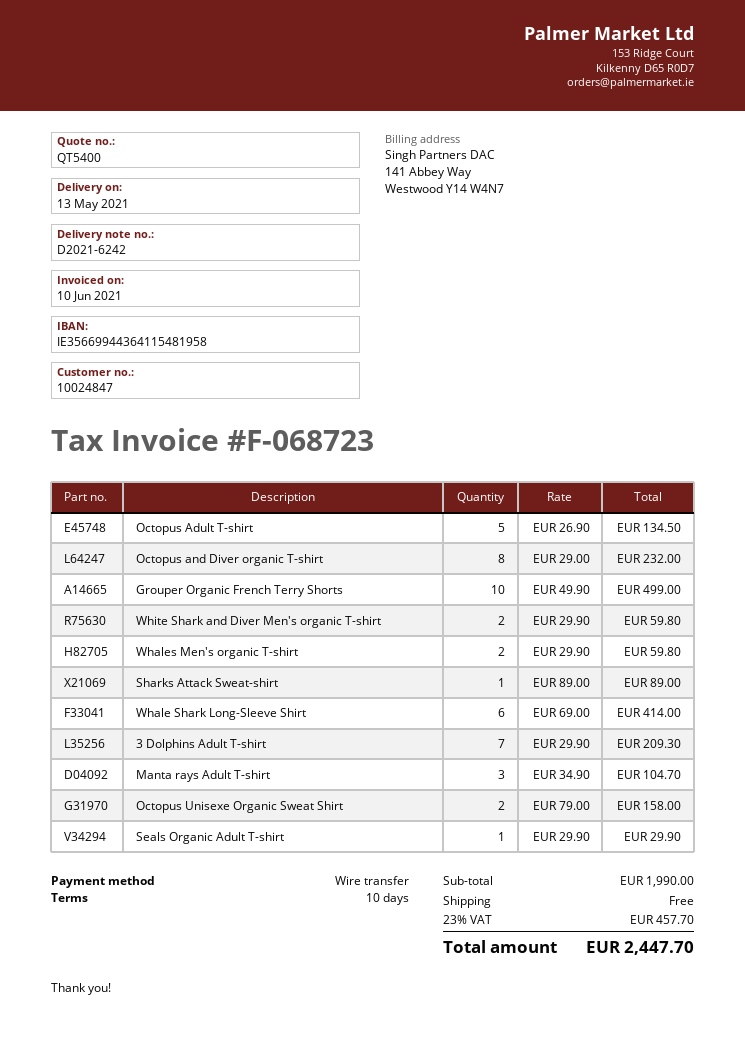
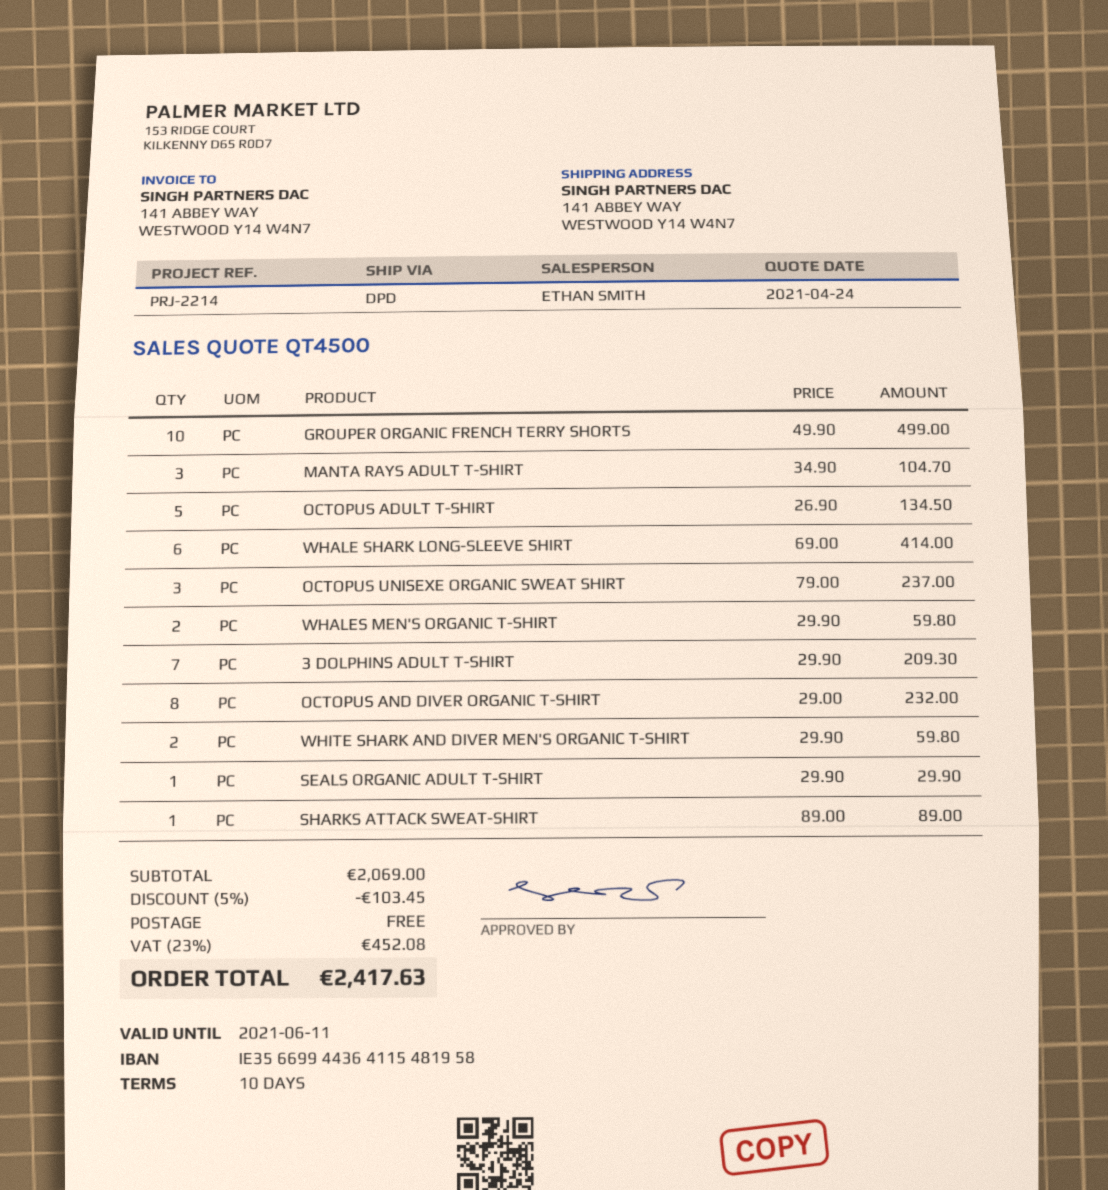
quote number: QT5400 -> QT4500
Octopus Unisexe Organic Sweat Shirt: 2 x 79.00 = 158.00 -> 3 x 79.00 = 237.00
subtotal: 1990.00 -> 2069.00
discount: none -> 5% = 103.45
tax: 23% = 457.70 -> 23% = 452.08
total: 2447.70 -> 2417.63

